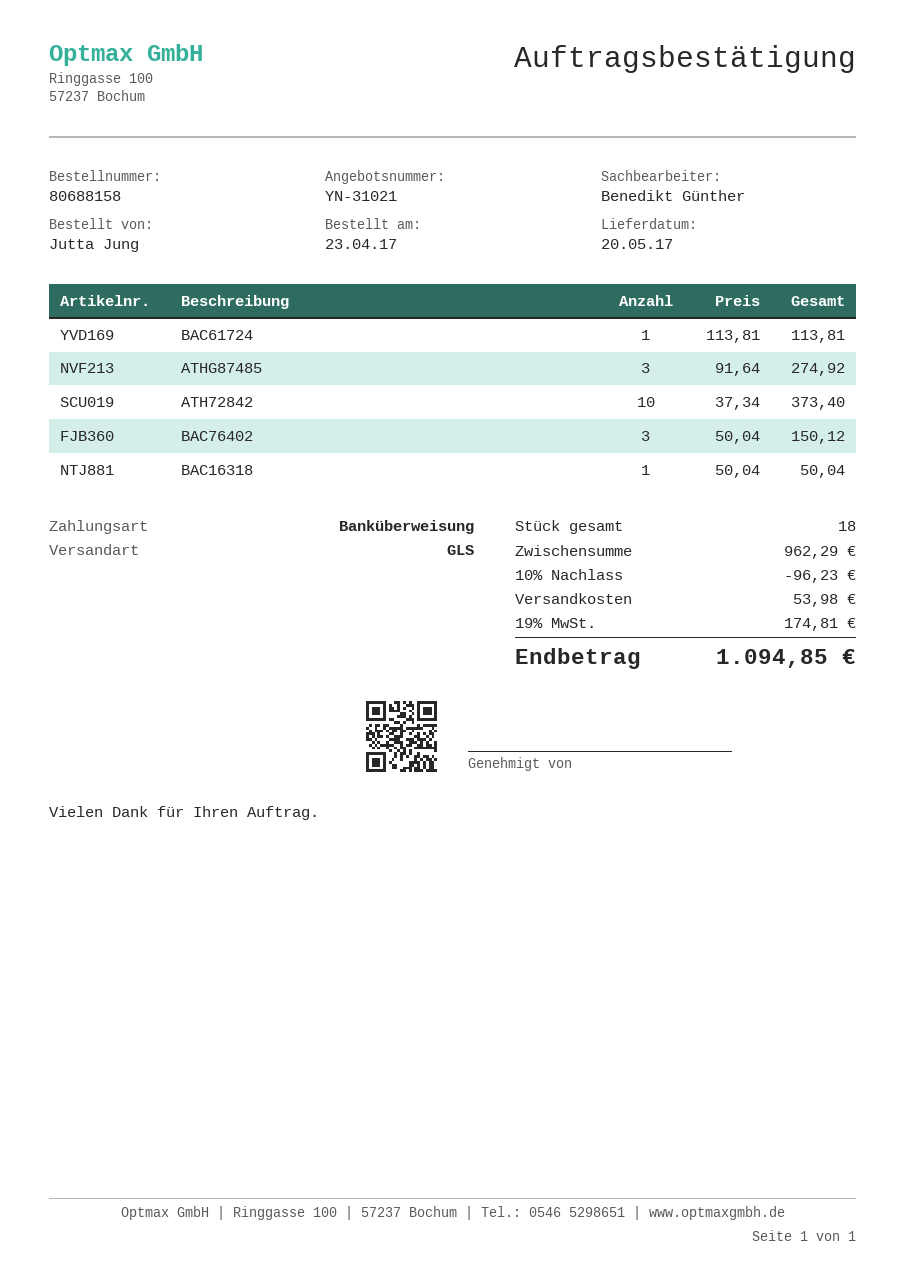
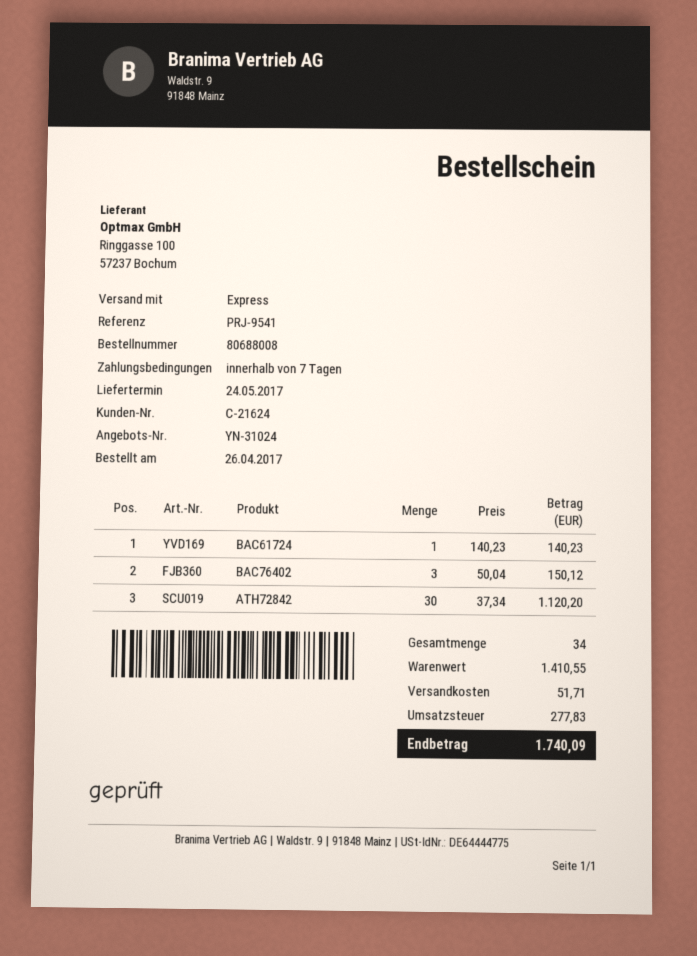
quote number: YN-31021 -> YN-31024
order number: 80688158 -> 80688008
order date: 2017-04-23 -> 2017-04-26
delivery date: 2017-05-20 -> 2017-05-24
shipping method: GLS -> express
BAC61724: 1 x 113.81 = 113.81 -> 1 x 140.23 = 140.23
ATHG87485: 3 x 91.64 = 274.92 -> none
ATH72842: 10 x 37.34 = 373.40 -> 30 x 37.34 = 1120.20
BAC16318: 1 x 50.04 = 50.04 -> none
total quantity: 18 -> 34
subtotal: 962.29 -> 1410.55
discount: 10% = 96.23 -> none
shipping: 53.98 -> 51.71
tax: 174.81 -> 277.83
total: 1094.85 -> 1740.09

